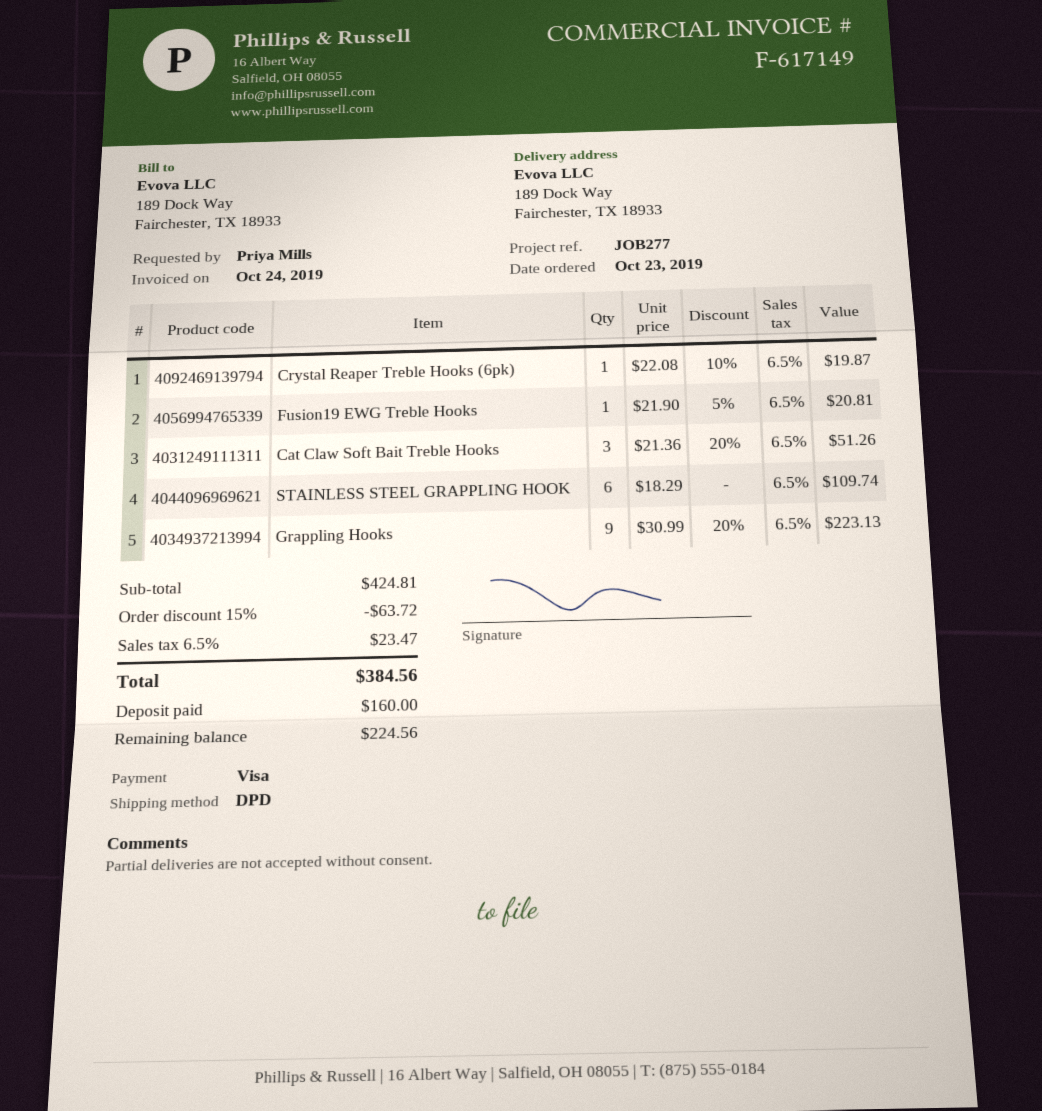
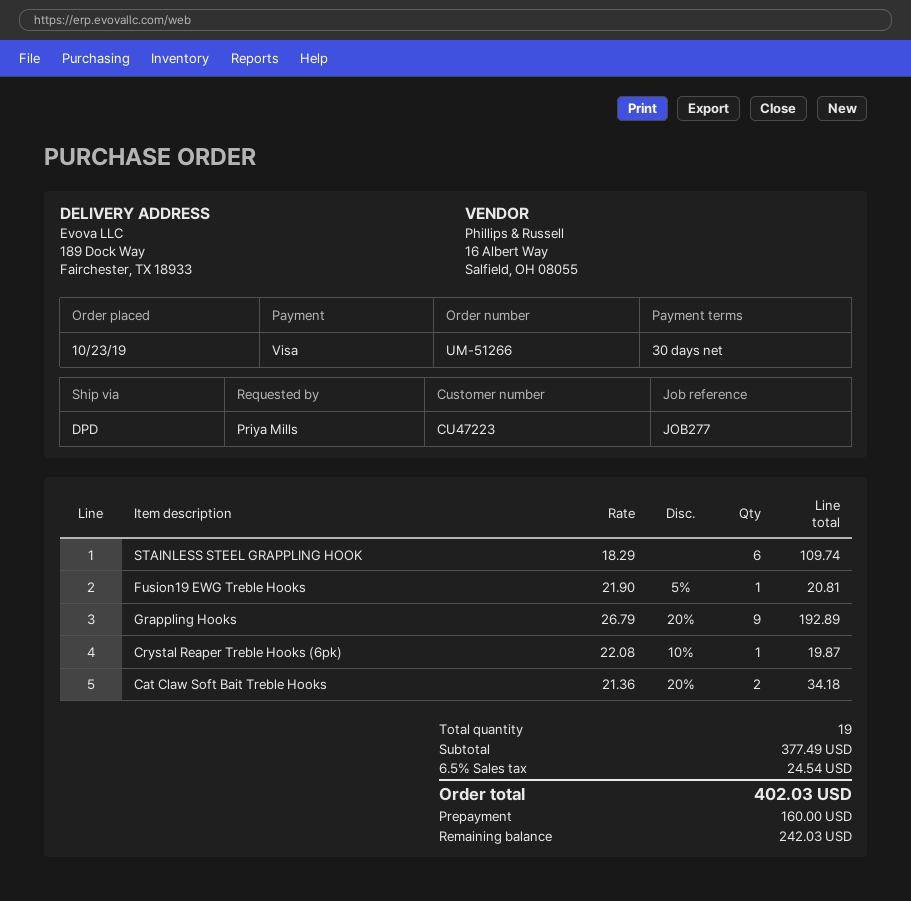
Cat Claw Soft Bait Treble Hooks: 3 x 21.36 - 20% = 51.26 -> 2 x 21.36 - 20% = 34.18
Grappling Hooks: 9 x 30.99 - 20% = 223.13 -> 9 x 26.79 - 20% = 192.89
subtotal: 424.81 -> 377.49
discount: 15% = 63.72 -> none
tax: 6.5% = 23.47 -> 6.5% = 24.54
total: 384.56 -> 402.03
balance: 224.56 -> 242.03

